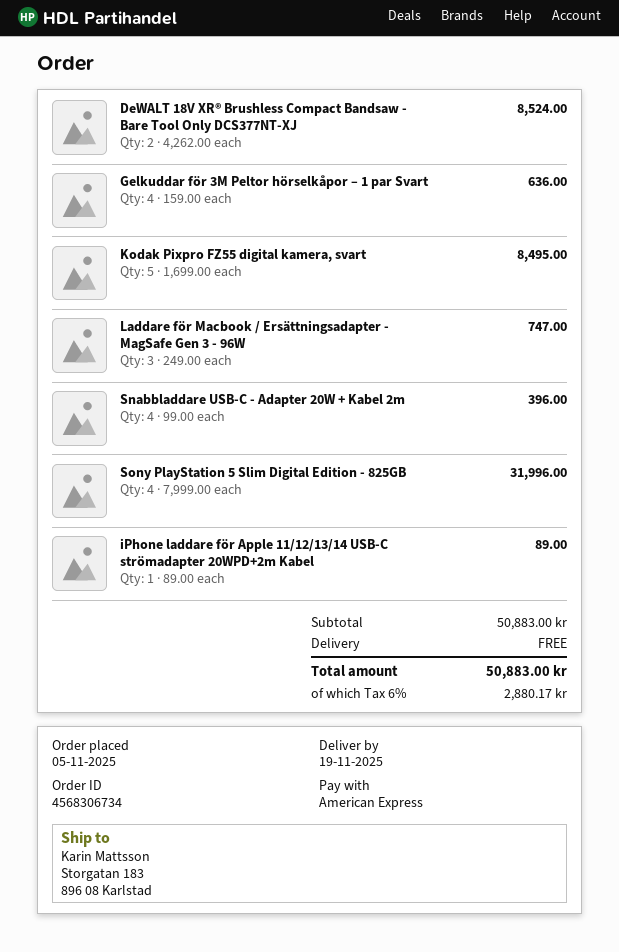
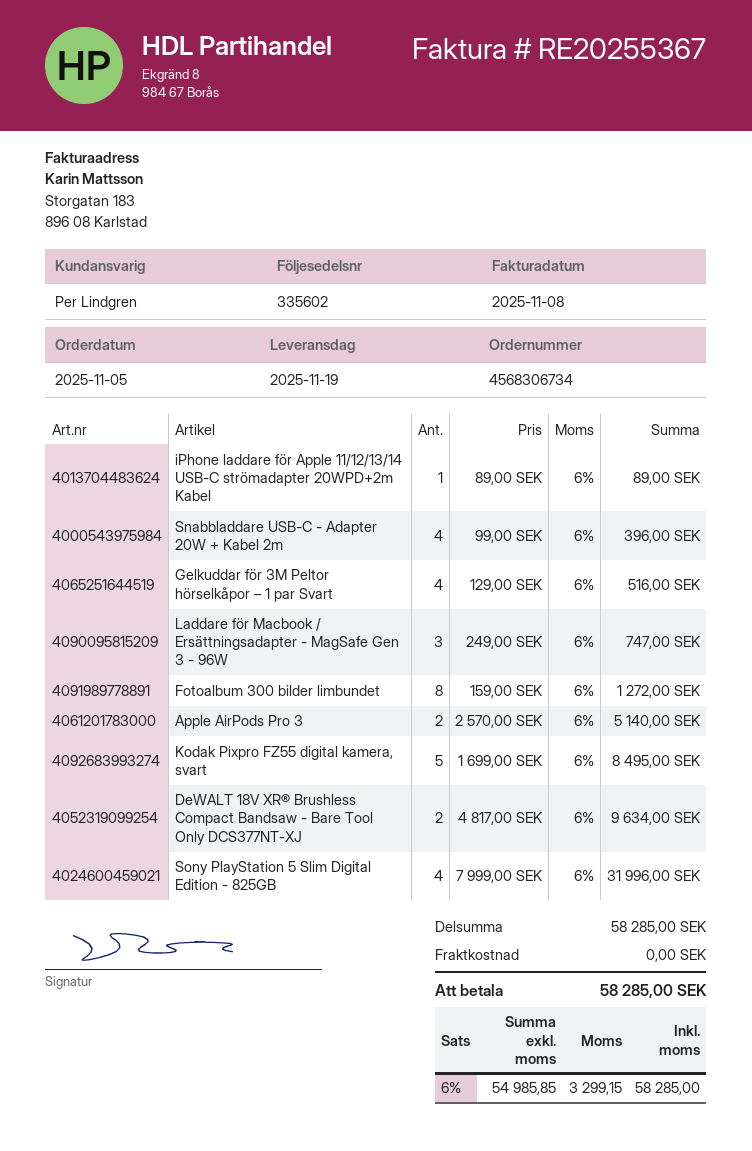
DeWALT 18V XR® Brushless Compact Bandsaw - Bare Tool Only DCS377NT-XJ: 2 x 4262.00 = 8524.00 -> 2 x 4817.00 = 9634.00
Gelkuddar för 3M Peltor hörselkåpor – 1 par Svart: 4 x 159.00 = 636.00 -> 4 x 129.00 = 516.00
Fotoalbum 300 bilder limbundet: none -> 8 x 159.00 = 1272.00
Apple AirPods Pro 3: none -> 2 x 2570.00 = 5140.00
subtotal: 50883.00 -> 58285.00
tax: 6% = 2880.17 -> 6% = 3299.15
total: 50883.00 -> 58285.00

